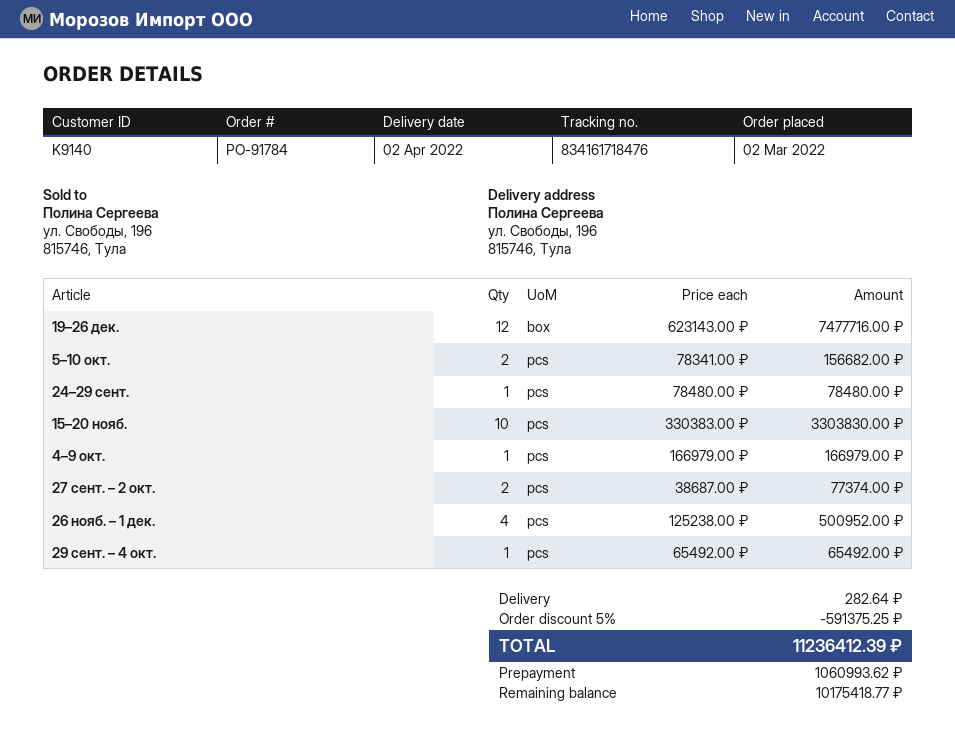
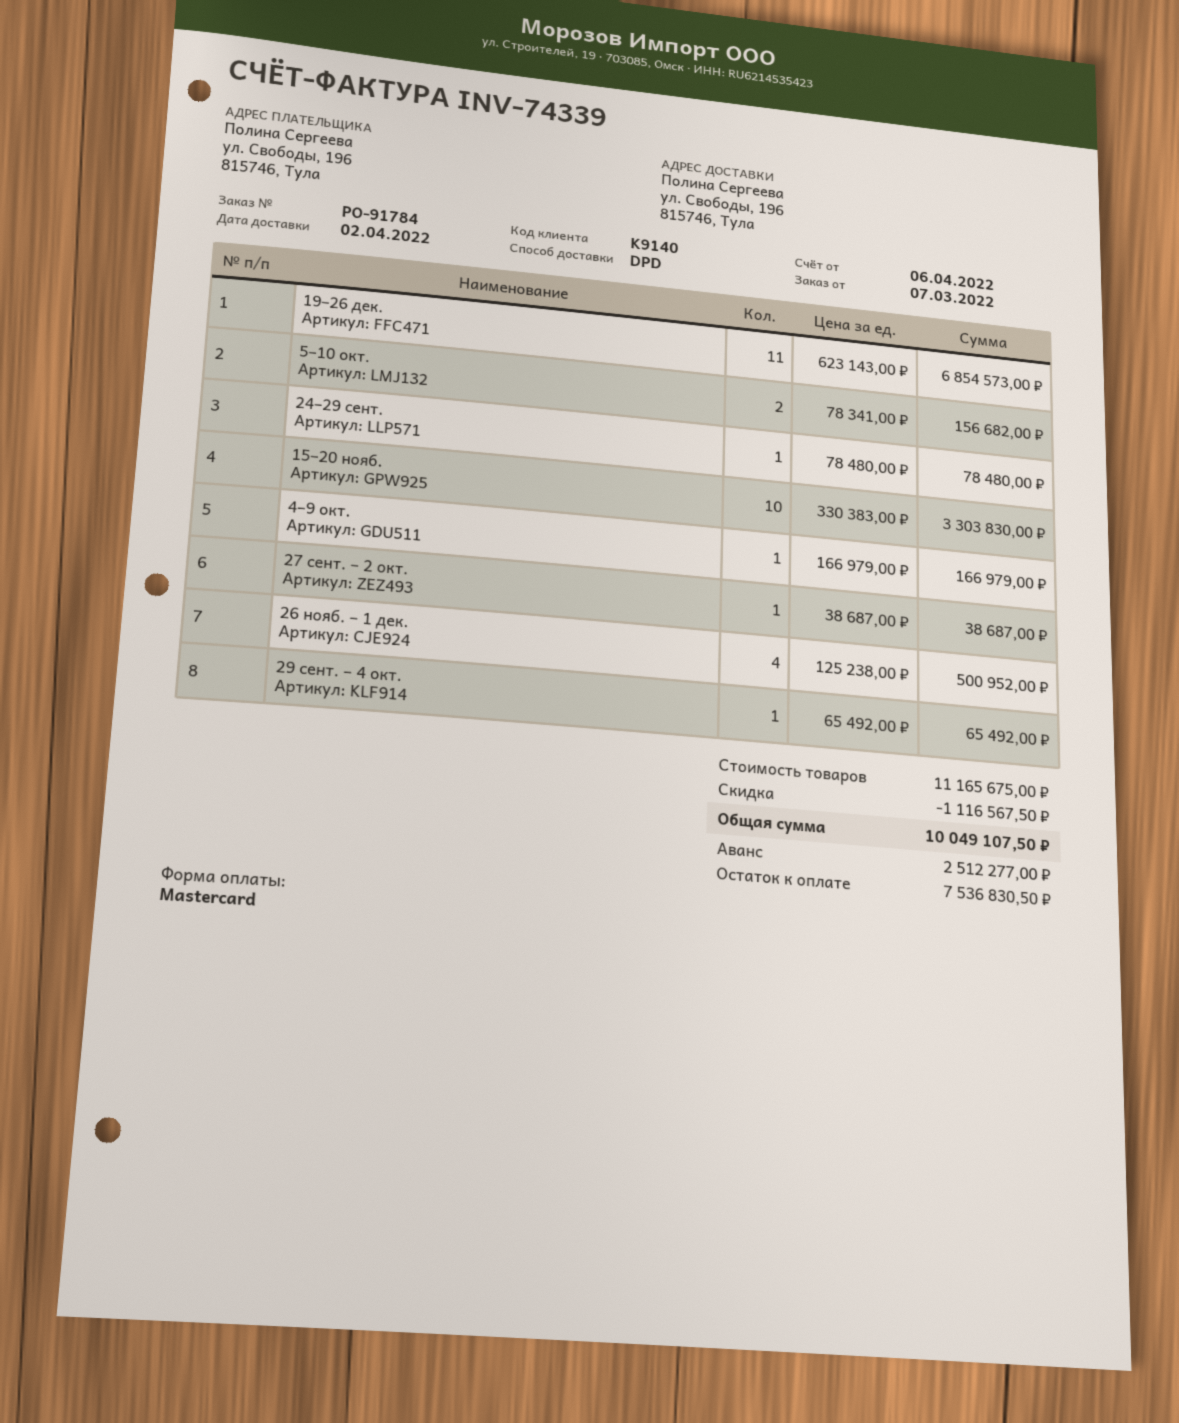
order date: 2022-03-02 -> 2022-03-07
19–26 дек.: 12 x 623143.00 = 7477716.00 -> 11 x 623143.00 = 6854573.00
27 сент. – 2 окт.: 2 x 38687.00 = 77374.00 -> 1 x 38687.00 = 38687.00
discount: 591375.25 -> 1116567.50
shipping: 282.64 -> none
total: 11236412.39 -> 10049107.50
deposit: 1060993.62 -> 2512277.00
balance: 10175418.77 -> 7536830.50

